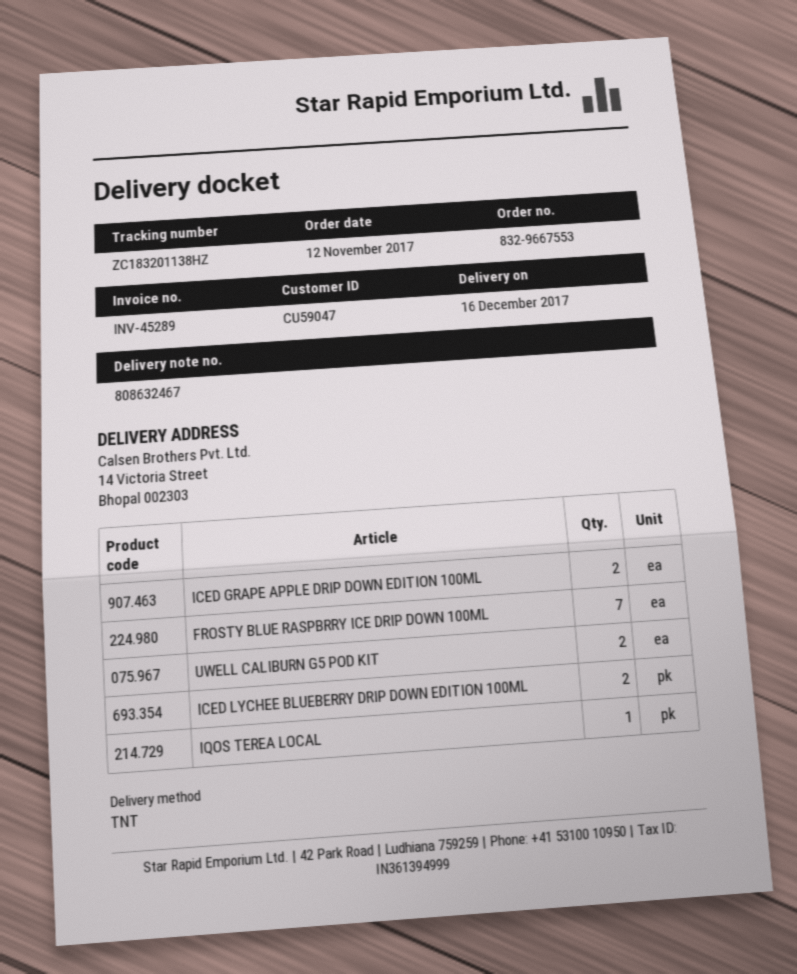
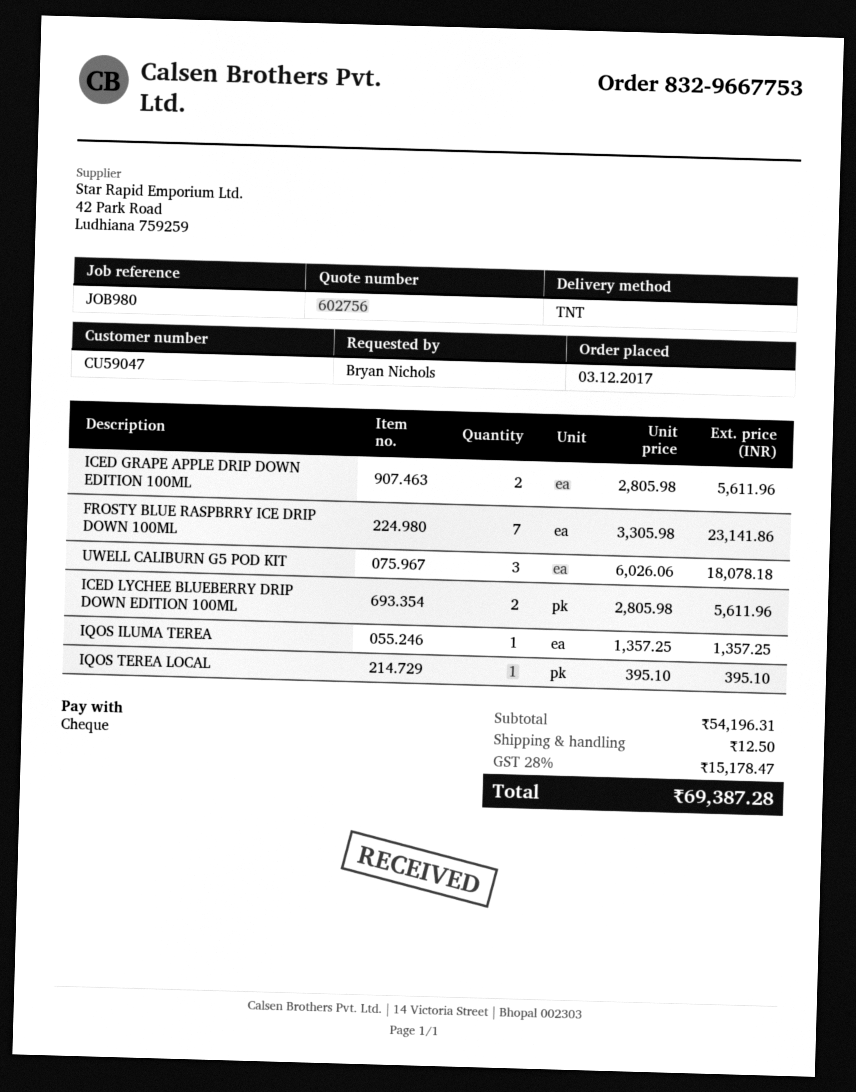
order number: 832-9667553 -> 832-9667753
order date: 2017-11-12 -> 2017-12-03
UWELL CALIBURN G5 POD KIT: 2 -> 3
IQOS ILUMA TEREA: none -> 1

